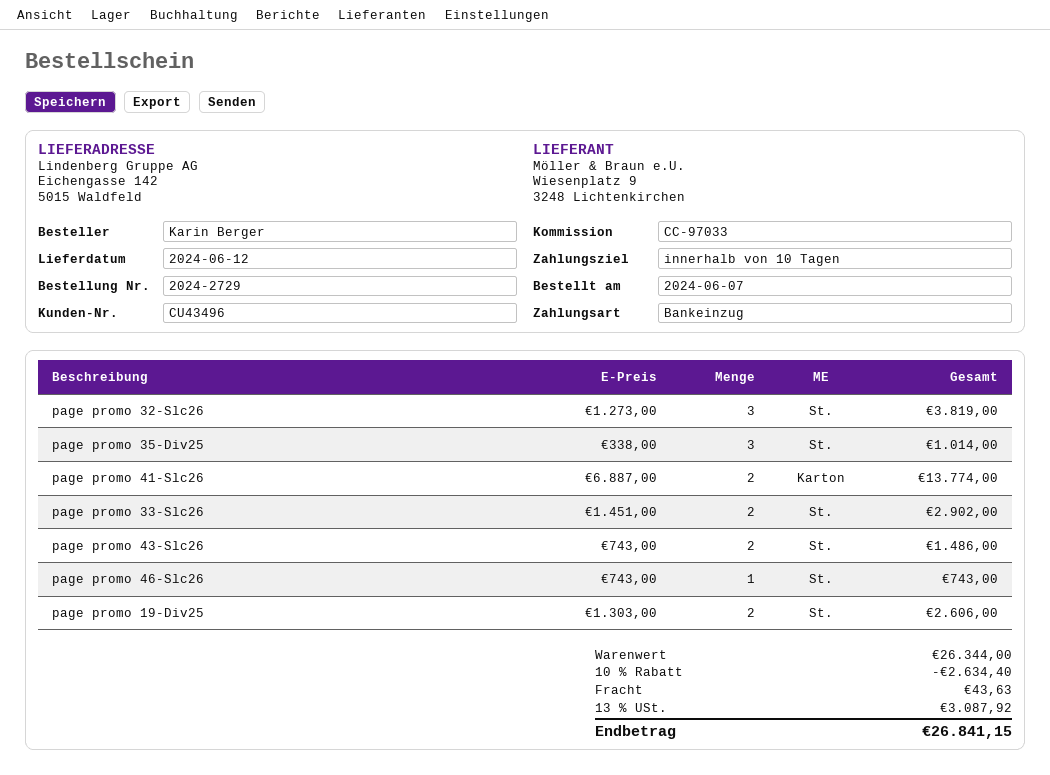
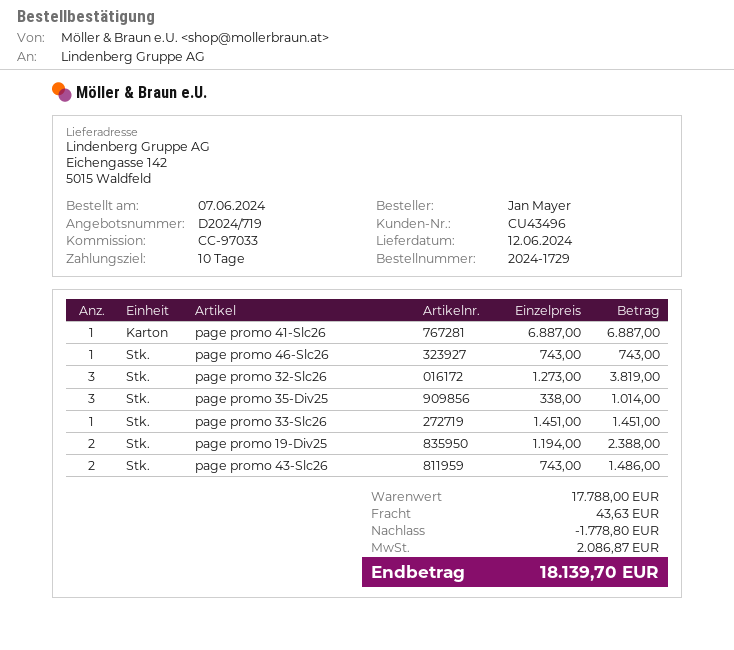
order number: 2024-2729 -> 2024-1729
ordered by: Karin Berger -> Jan Mayer
page promo 41-Slc26: 2 x 6887.00 = 13774.00 -> 1 x 6887.00 = 6887.00
page promo 33-Slc26: 2 x 1451.00 = 2902.00 -> 1 x 1451.00 = 1451.00
page promo 19-Div25: 2 x 1303.00 = 2606.00 -> 2 x 1194.00 = 2388.00
subtotal: 26344.00 -> 17788.00
discount: 2634.40 -> 1778.80
tax: 3087.92 -> 2086.87
total: 26841.15 -> 18139.70

